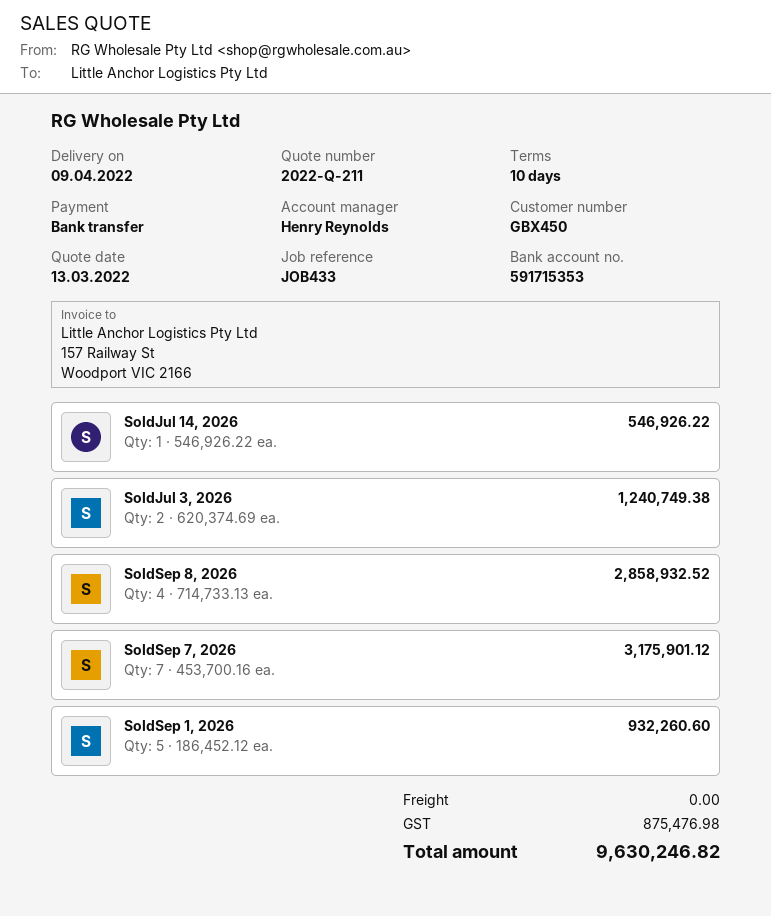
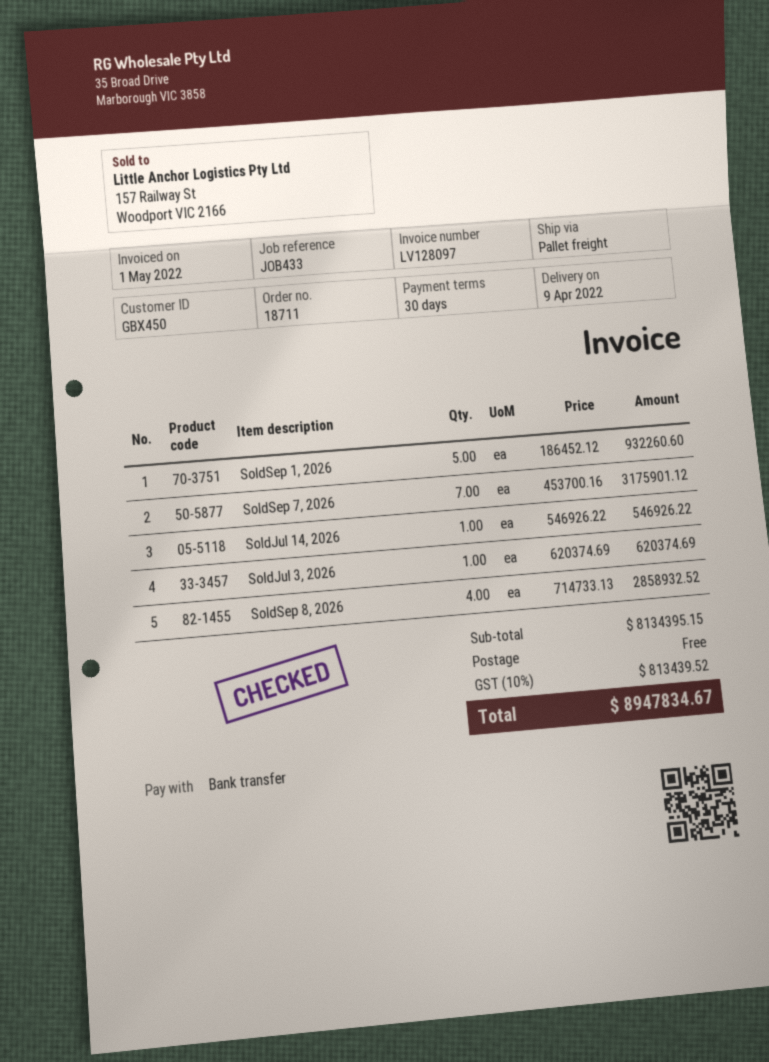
payment terms: 10 days -> 30 days
SoldJul 3, 2026: 2 x 620374.69 = 1240749.38 -> 1 x 620374.69 = 620374.69
tax: 875476.98 -> 813439.52
total: 9630246.82 -> 8947834.67

